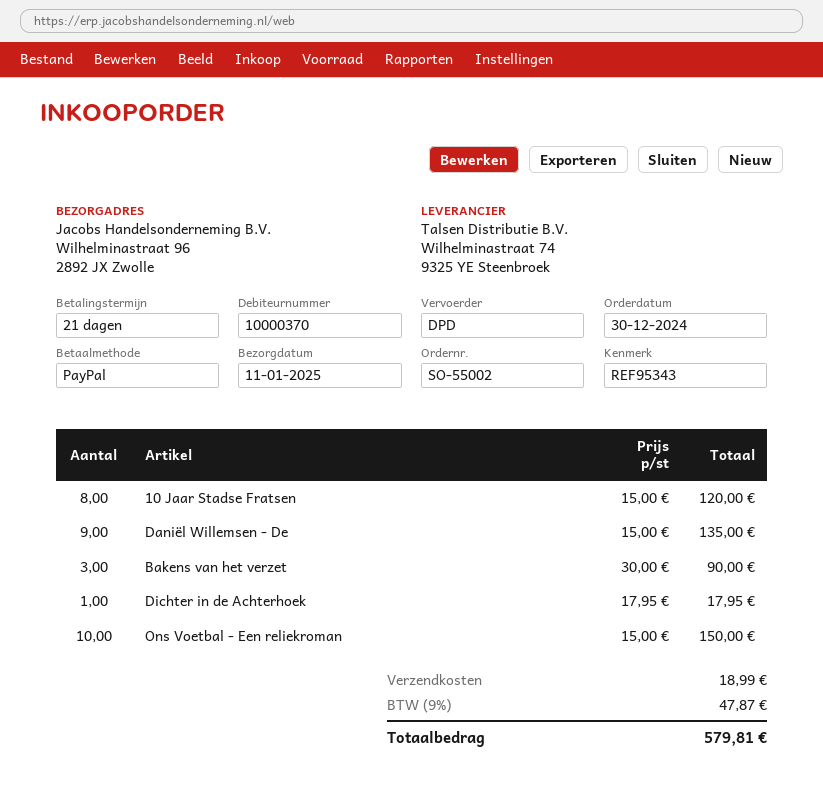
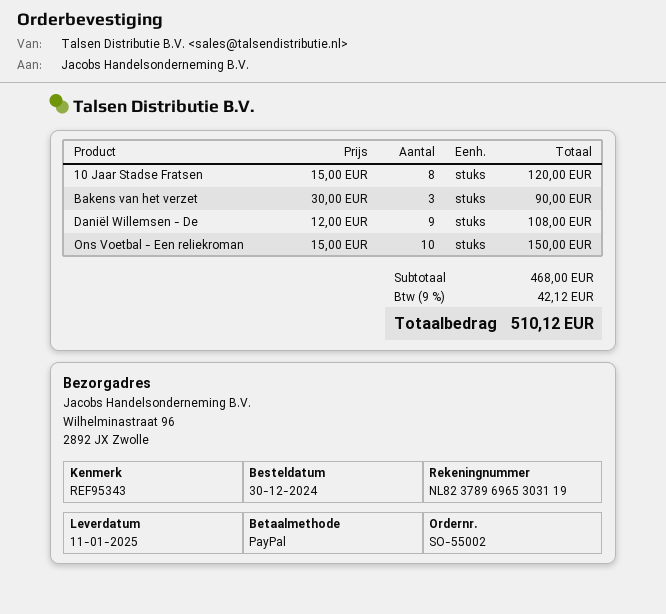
Daniël Willemsen - De: 9 x 15.00 = 135.00 -> 9 x 12.00 = 108.00
Dichter in de Achterhoek: 1 x 17.95 = 17.95 -> none
shipping: 18.99 -> none
tax: 9% = 47.87 -> 9% = 42.12
total: 579.81 -> 510.12

